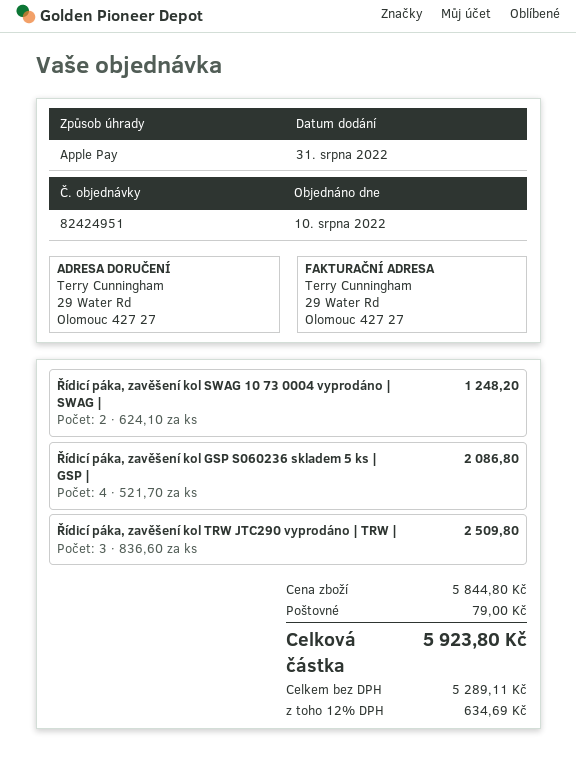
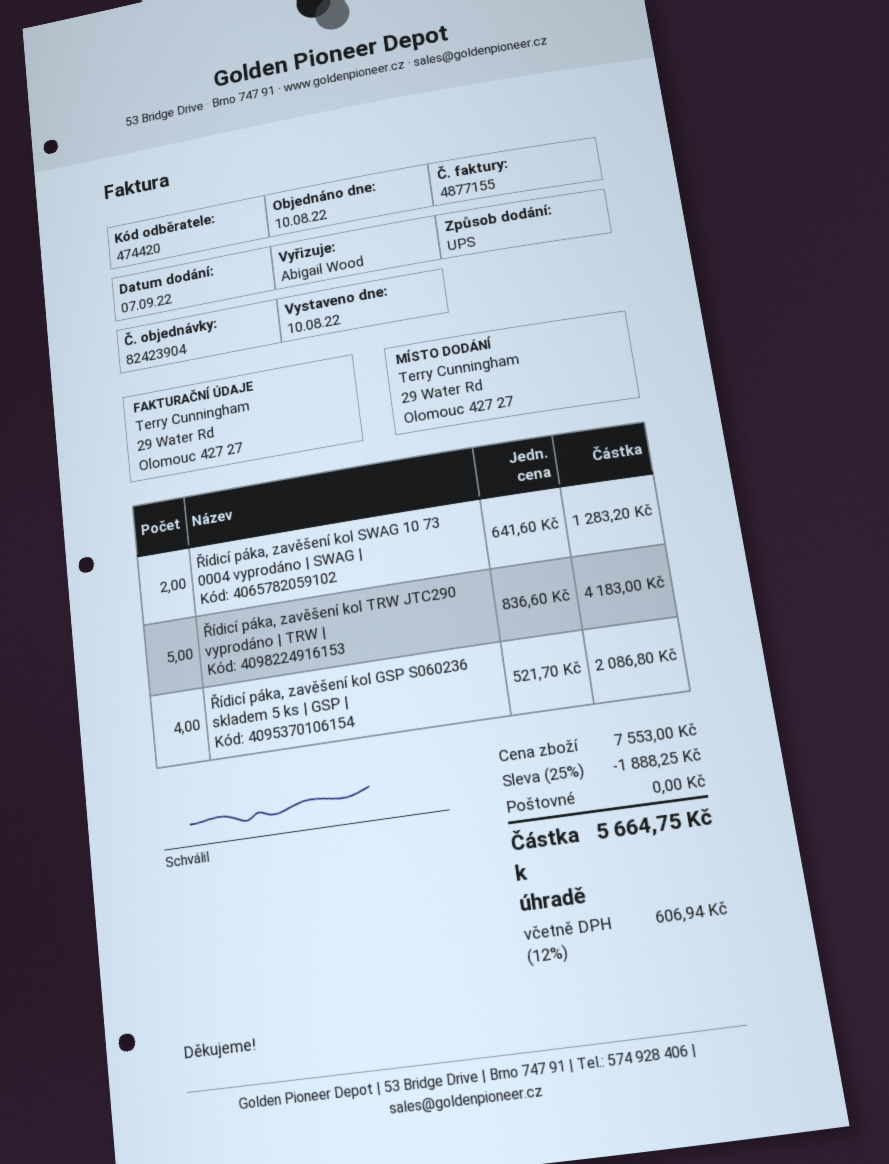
order number: 82424951 -> 82423904
delivery date: 2022-08-31 -> 2022-09-07
Řídicí páka, zavěšení kol SWAG 10 73 0004 vyprodáno | SWAG |: 2 x 624.10 = 1248.20 -> 2 x 641.60 = 1283.20
Řídicí páka, zavěšení kol TRW JTC290 vyprodáno | TRW |: 3 x 836.60 = 2509.80 -> 5 x 836.60 = 4183.00
subtotal: 5844.80 -> 7553.00
discount: none -> 25% = 1888.25
shipping: 79.00 -> 0.00
tax: 12% = 634.69 -> 12% = 606.94
total: 5923.80 -> 5664.75

